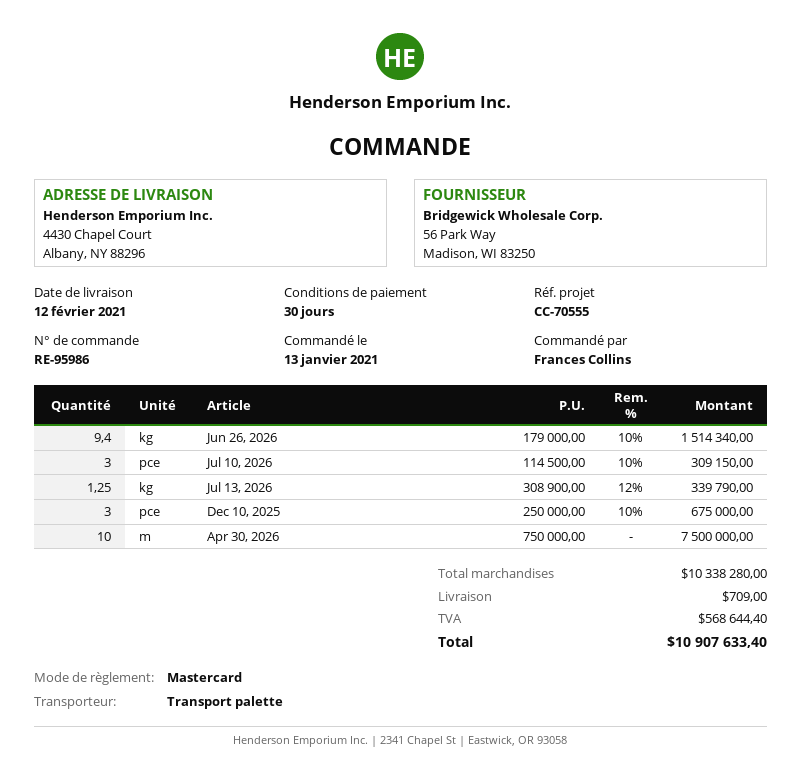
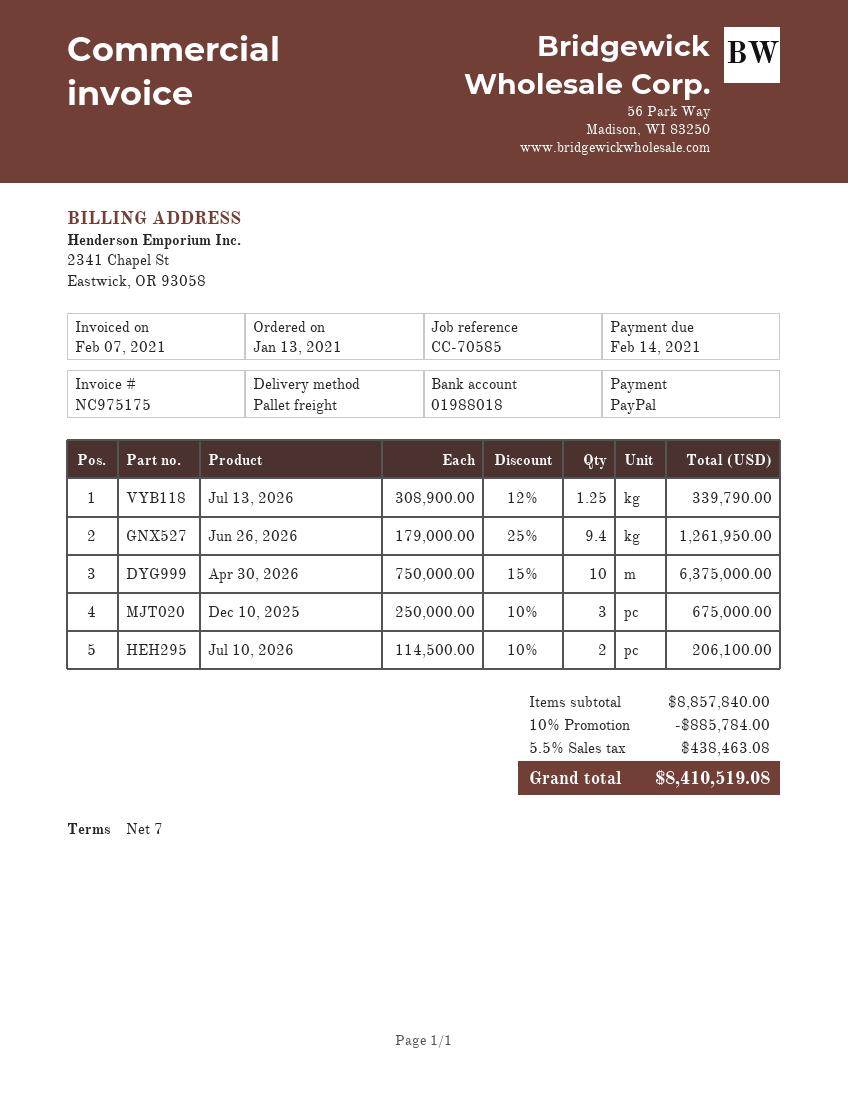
payment terms: 30 days -> 7 days
reference: CC-70555 -> CC-70585
payment method: Mastercard -> PayPal
Jun 26, 2026: 9.4 x 179000.00 - 10% = 1514340.00 -> 9.4 x 179000.00 - 25% = 1261950.00
Jul 10, 2026: 3 x 114500.00 - 10% = 309150.00 -> 2 x 114500.00 - 10% = 206100.00
Apr 30, 2026: 10 x 750000.00 = 7500000.00 -> 10 x 750000.00 - 15% = 6375000.00
subtotal: 10338280.00 -> 8857840.00
discount: none -> 10% = 885784.00
shipping: 709.00 -> none
tax: 568644.40 -> 438463.08
total: 10907633.40 -> 8410519.08

